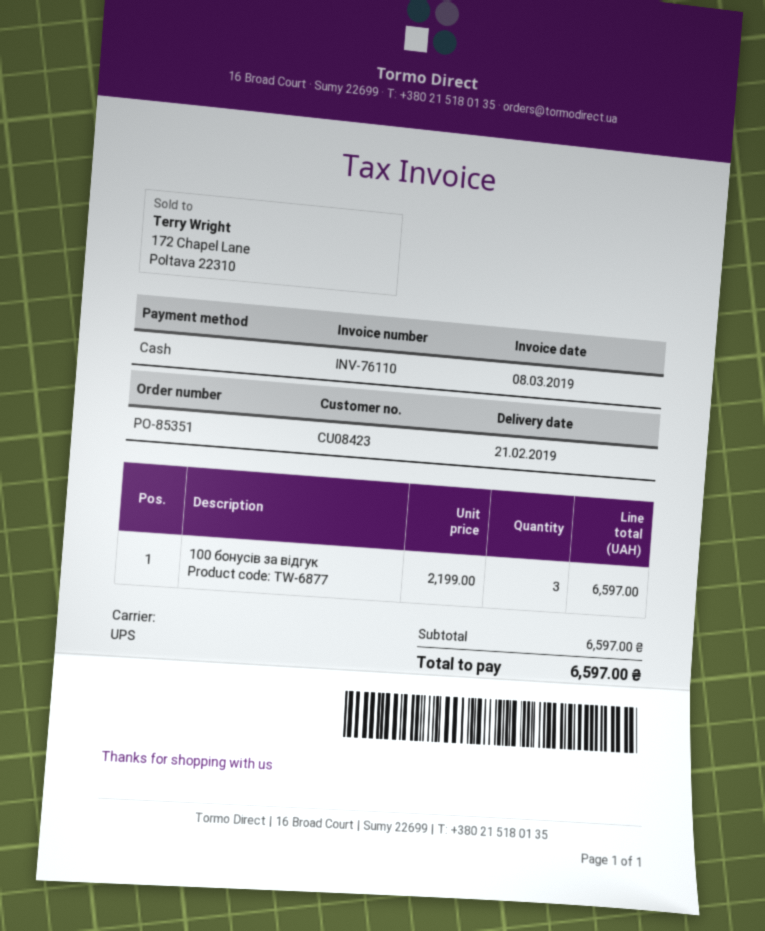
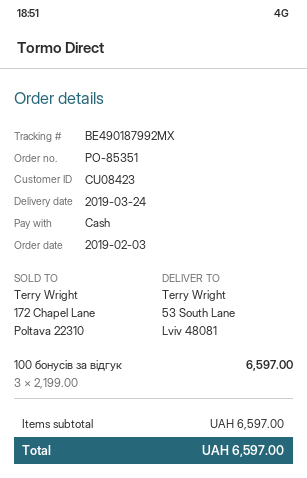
delivery date: 2019-02-21 -> 2019-03-24

